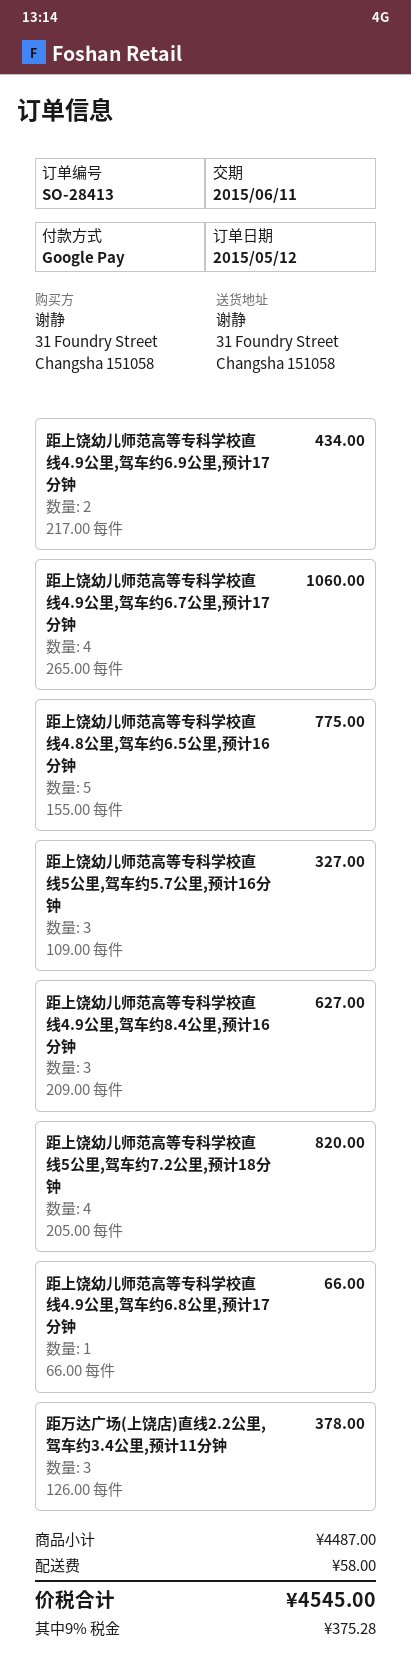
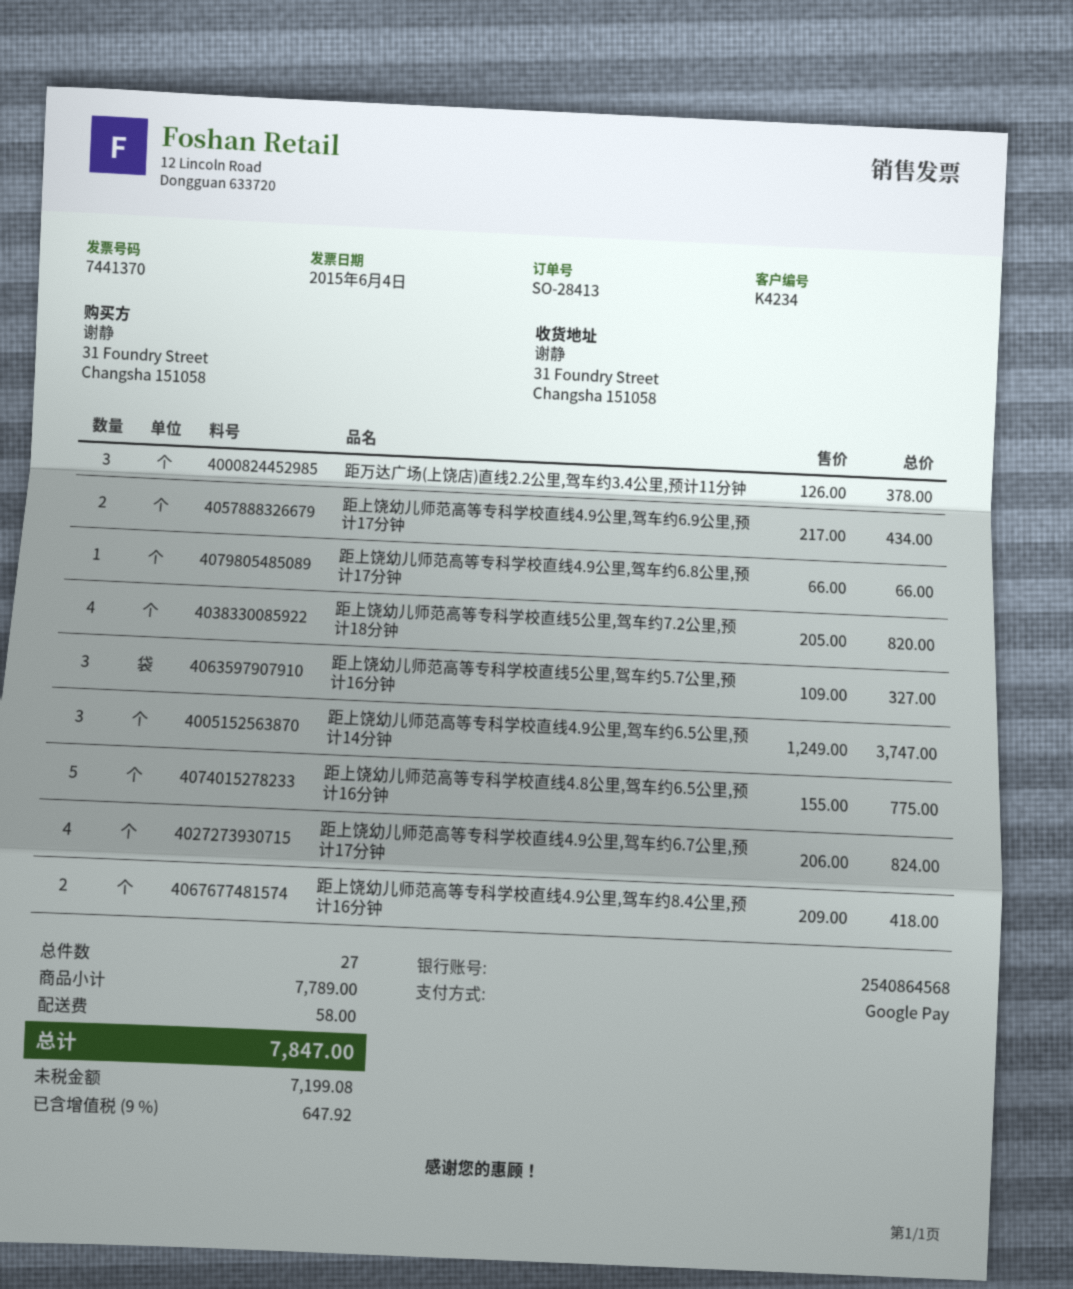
距上饶幼儿师范高等专科学校直线4.9公里,驾车约6.7公里,预计17分钟: 4 x 265.00 = 1060.00 -> 4 x 206.00 = 824.00
距上饶幼儿师范高等专科学校直线4.9公里,驾车约8.4公里,预计16分钟: 3 x 209.00 = 627.00 -> 2 x 209.00 = 418.00
距上饶幼儿师范高等专科学校直线4.9公里,驾车约6.5公里,预计14分钟: none -> 3 x 1249.00 = 3747.00
subtotal: 4487.00 -> 7789.00
tax: 9% = 375.28 -> 9% = 647.92
total: 4545.00 -> 7847.00

